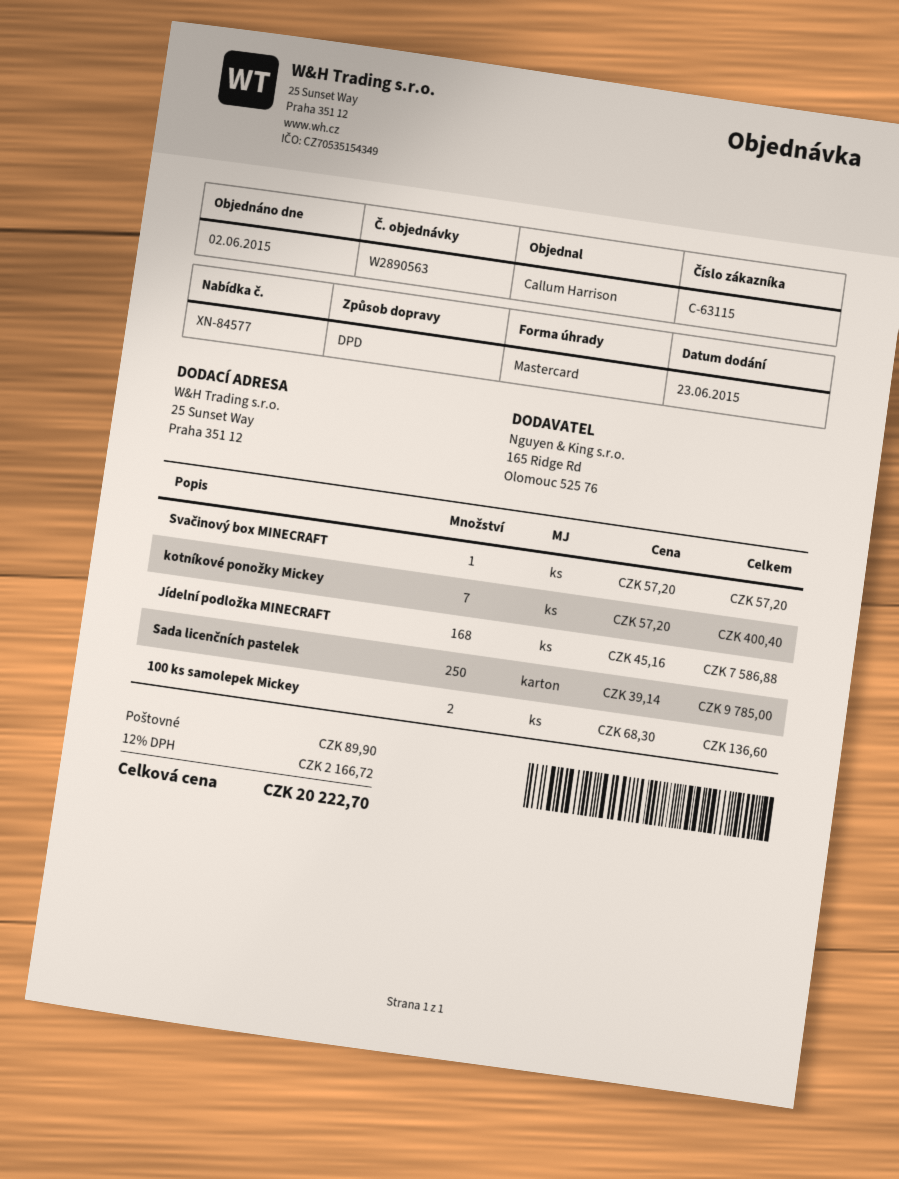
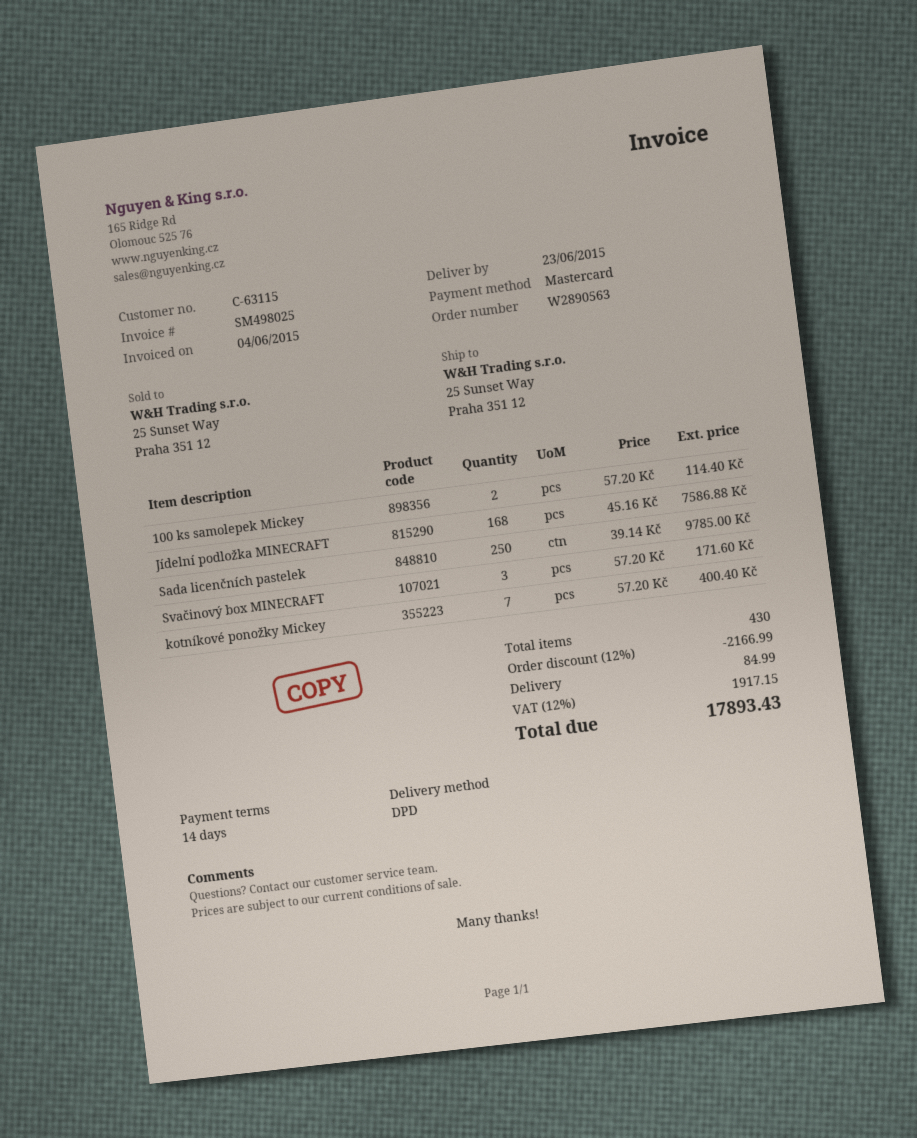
Svačinový box MINECRAFT: 1 x 57.20 = 57.20 -> 3 x 57.20 = 171.60
100 ks samolepek Mickey: 2 x 68.30 = 136.60 -> 2 x 57.20 = 114.40
discount: none -> 12% = 2166.99
shipping: 89.90 -> 84.99
tax: 12% = 2166.72 -> 12% = 1917.15
total: 20222.70 -> 17893.43

